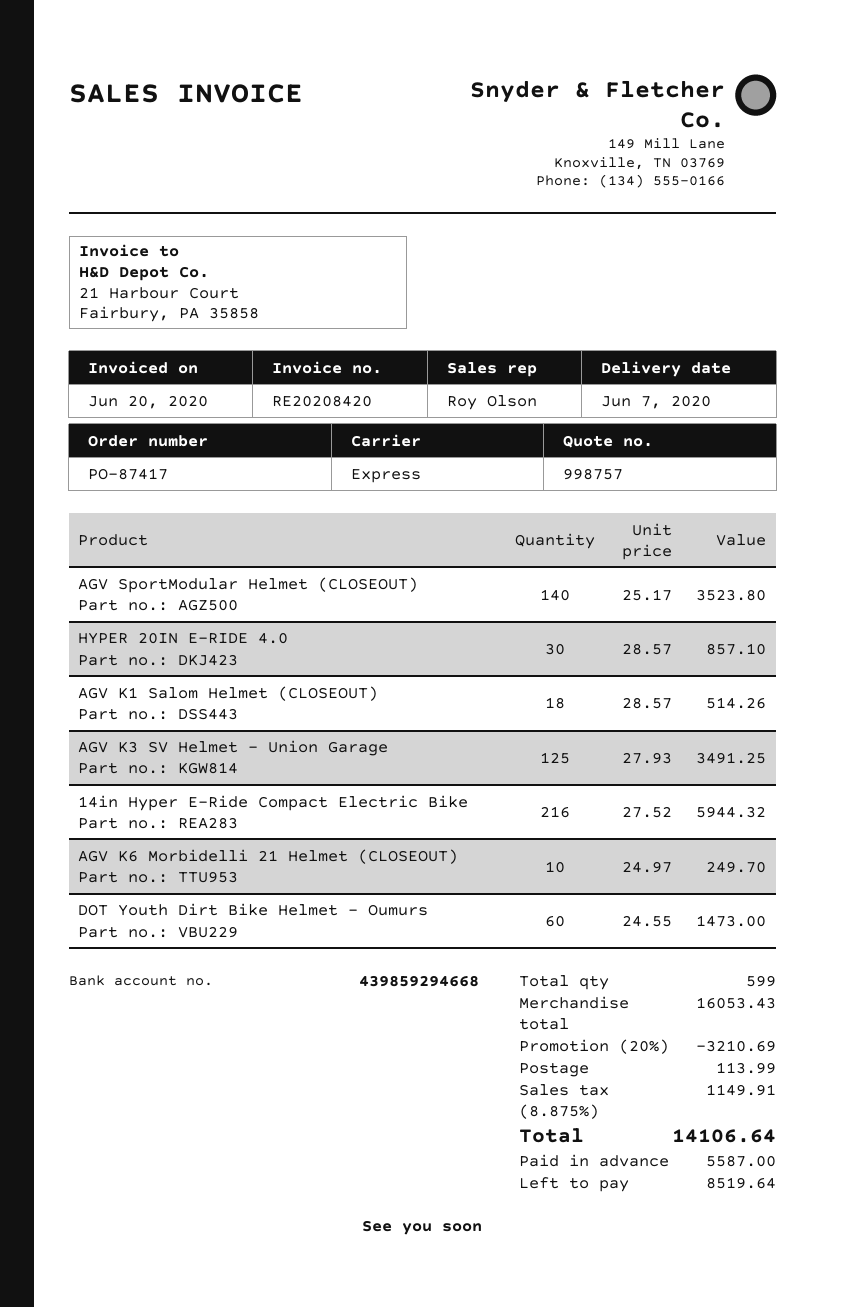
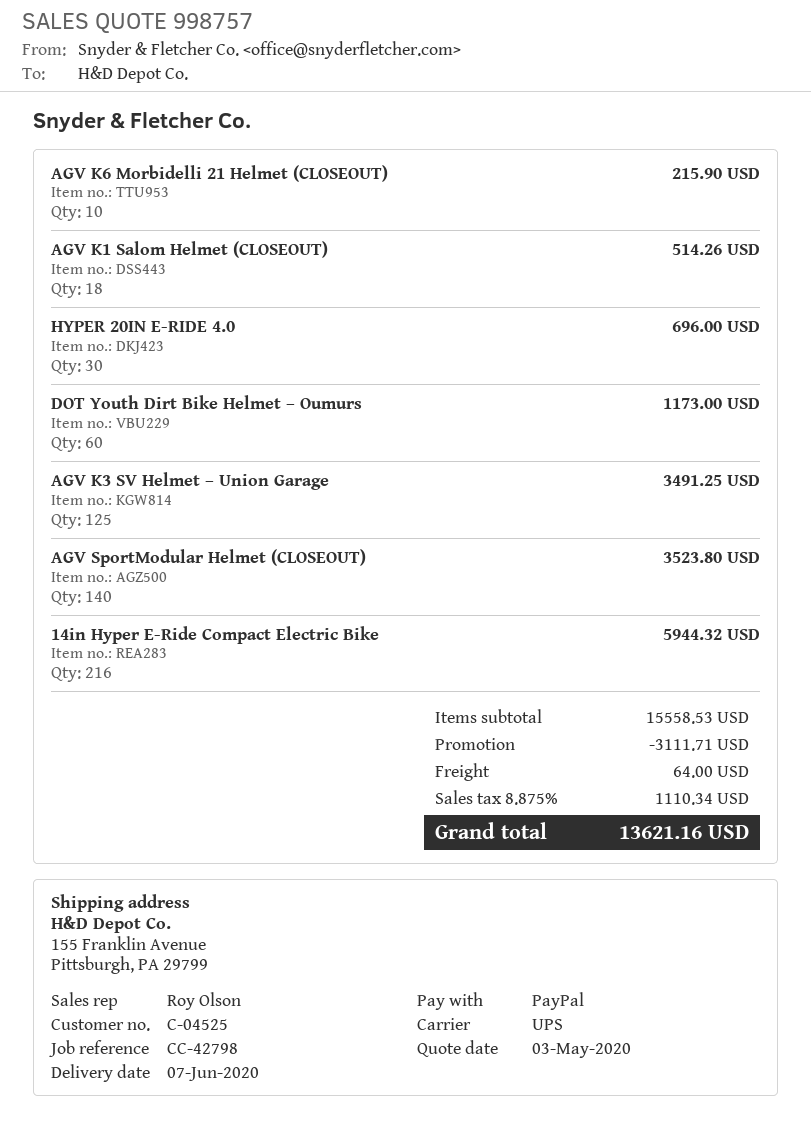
shipping method: express -> UPS
HYPER 20IN E-RIDE 4.0: 30 for 857.10 -> 30 for 696.00
AGV K6 Morbidelli 21 Helmet (CLOSEOUT): 10 for 249.70 -> 10 for 215.90
DOT Youth Dirt Bike Helmet – Oumurs: 60 for 1473.00 -> 60 for 1173.00
subtotal: 16053.43 -> 15558.53
discount: 3210.69 -> 3111.71
shipping: 113.99 -> 64.00
tax: 8.875% = 1149.91 -> 8.875% = 1110.34
total: 14106.64 -> 13621.16

